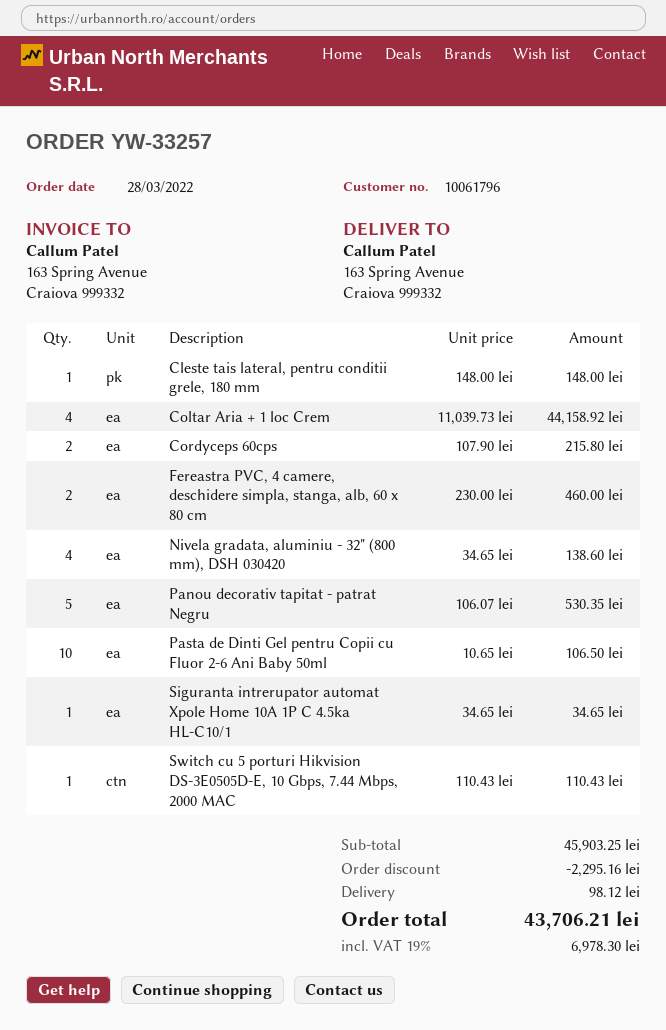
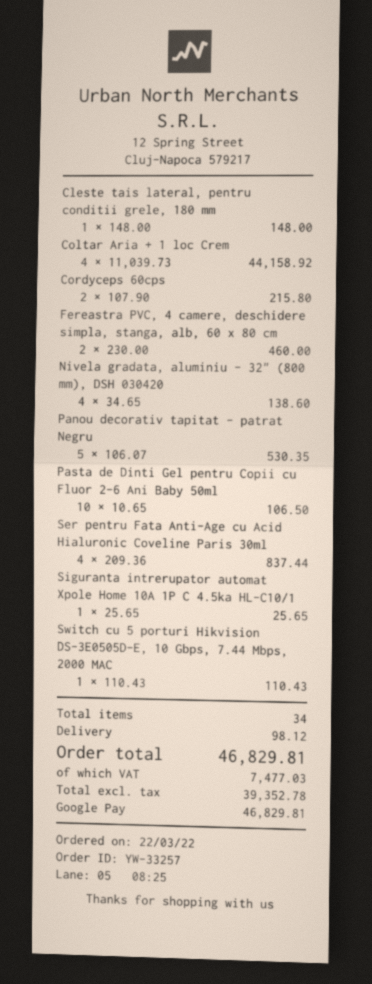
order date: 2022-03-28 -> 2022-03-22
Siguranta intrerupator automat Xpole Home 10A 1P C 4.5ka HL-C10/1: 1 x 34.65 = 34.65 -> 1 x 25.65 = 25.65
Ser pentru Fata Anti-Age cu Acid Hialuronic Coveline Paris 30ml: none -> 4 x 209.36 = 837.44
discount: 2295.16 -> none
tax: 6978.30 -> 7477.03
total: 43706.21 -> 46829.81

